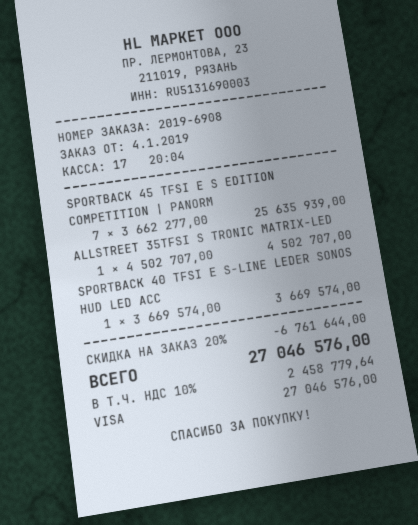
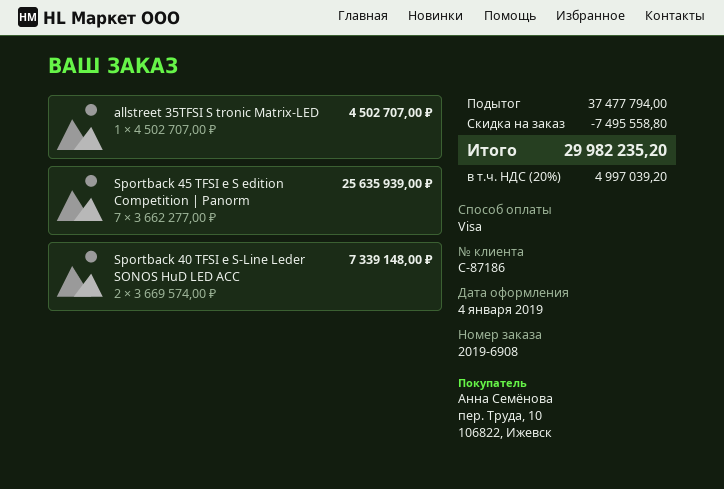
SPORTBACK 40 TFSI E S-LINE LEDER SONOS HUD LED ACC: 1 x 3669574.00 = 3669574.00 -> 2 x 3669574.00 = 7339148.00
discount: 6761644.00 -> 7495558.80
tax: 10% = 2458779.64 -> 20% = 4997039.20
total: 27046576.00 -> 29982235.20

